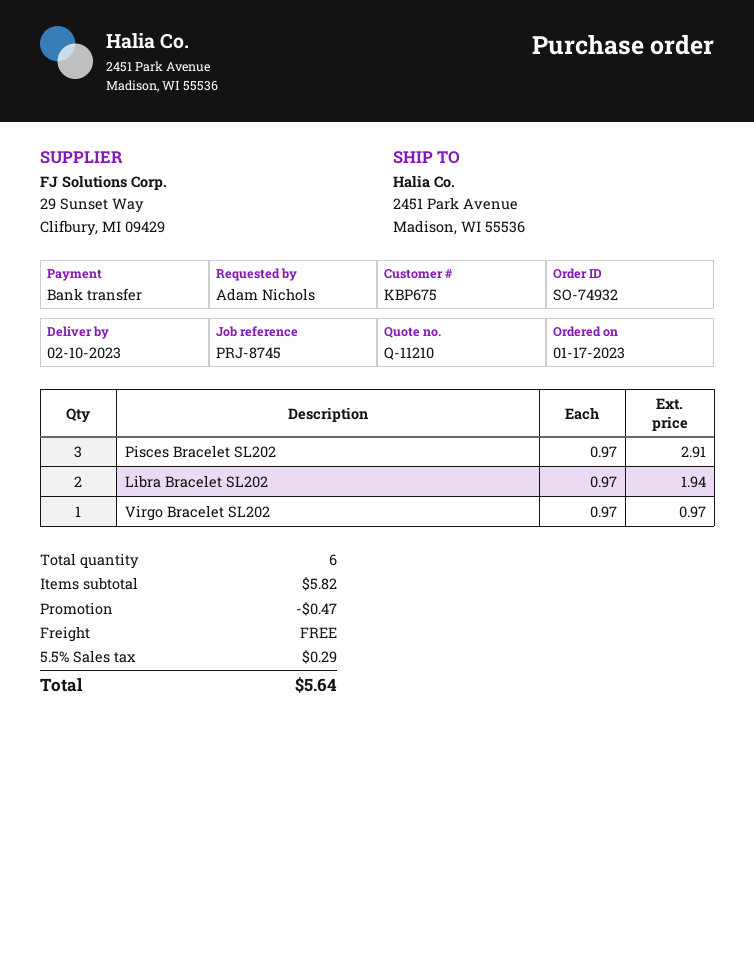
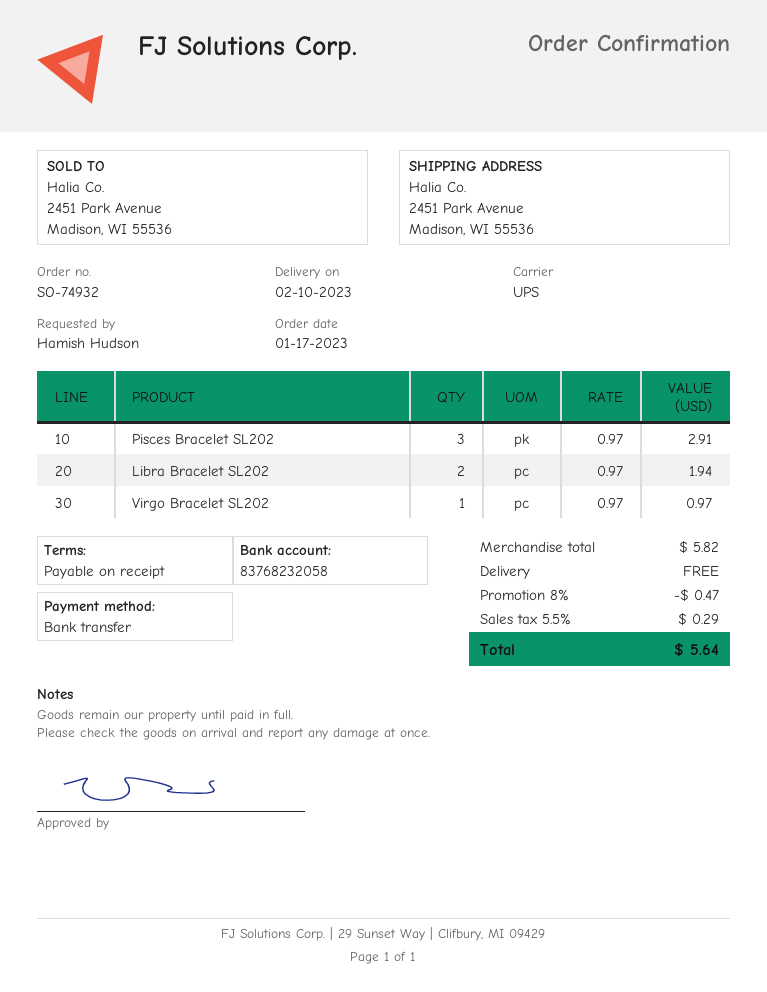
ordered by: Adam Nichols -> Hamish Hudson

